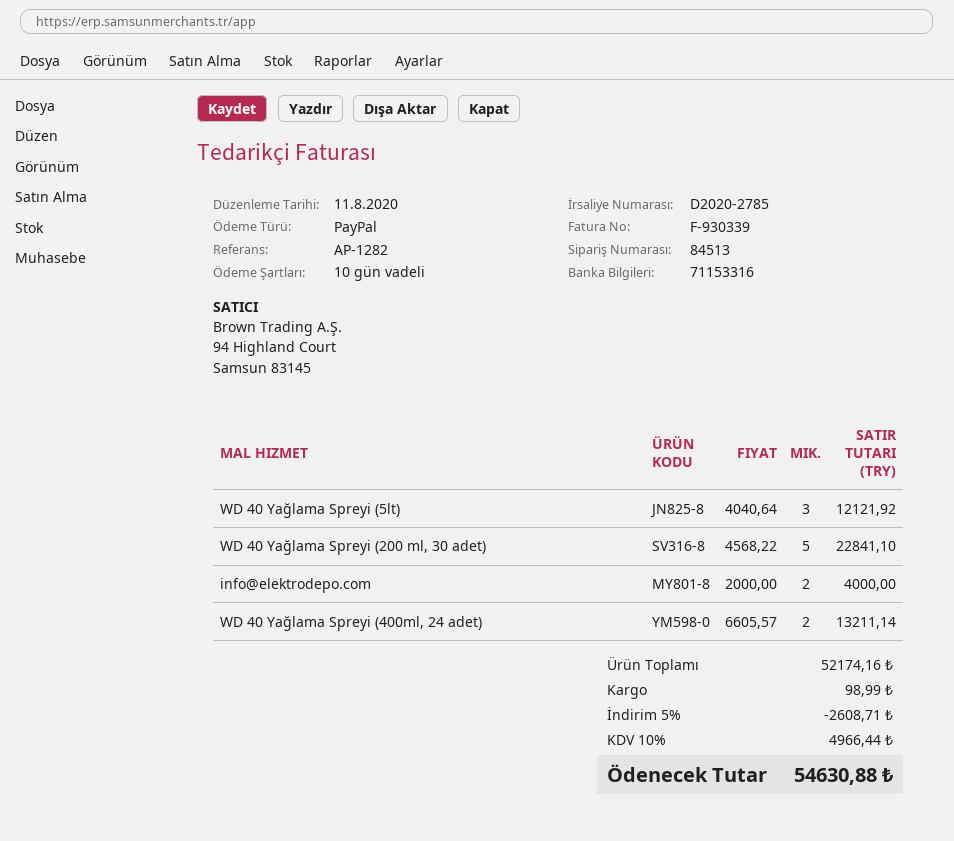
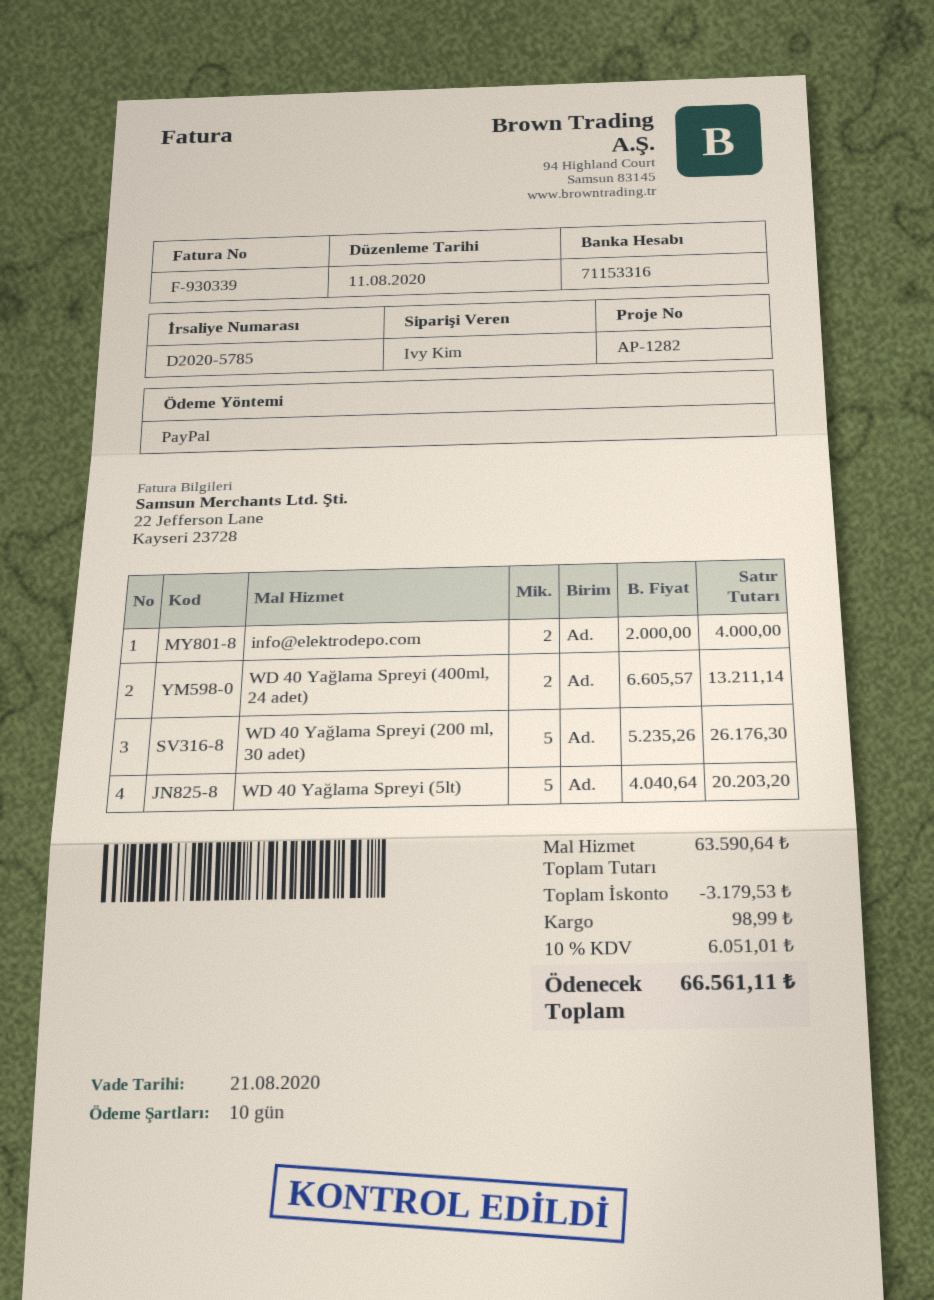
delivery note number: D2020-2785 -> D2020-5785
WD 40 Yağlama Spreyi (5lt): 3 x 4040.64 = 12121.92 -> 5 x 4040.64 = 20203.20
WD 40 Yağlama Spreyi (200 ml, 30 adet): 5 x 4568.22 = 22841.10 -> 5 x 5235.26 = 26176.30
subtotal: 52174.16 -> 63590.64
discount: 2608.71 -> 3179.53
tax: 10% = 4966.44 -> 10% = 6051.01
total: 54630.88 -> 66561.11

